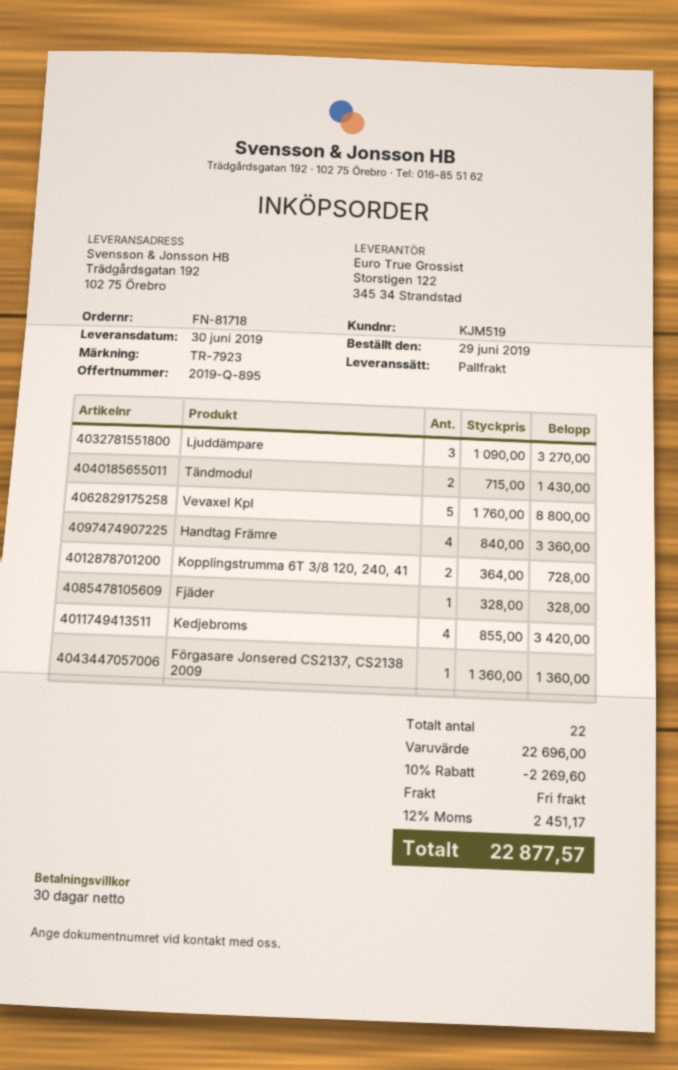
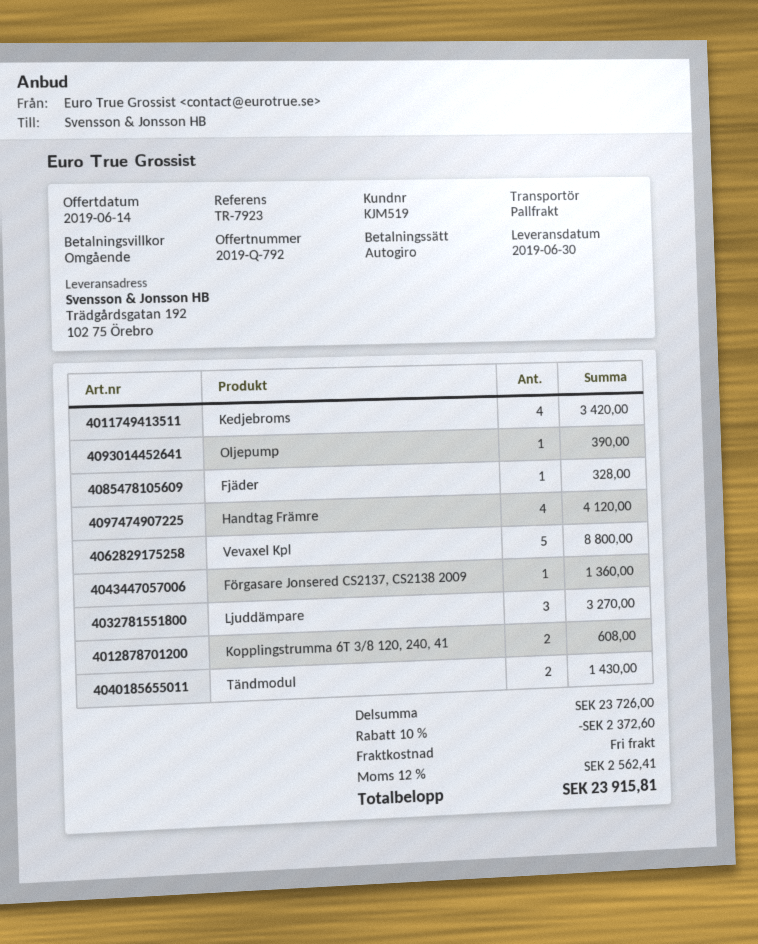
quote number: 2019-Q-895 -> 2019-Q-792
payment terms: 30 days -> on receipt
Handtag Främre: 4 for 3360.00 -> 4 for 4120.00
Kopplingstrumma 6T 3/8 120, 240, 41: 2 for 728.00 -> 2 for 608.00
Oljepump: none -> 1 for 390.00
subtotal: 22696.00 -> 23726.00
discount: 10% = 2269.60 -> 10% = 2372.60
tax: 12% = 2451.17 -> 12% = 2562.41
total: 22877.57 -> 23915.81

